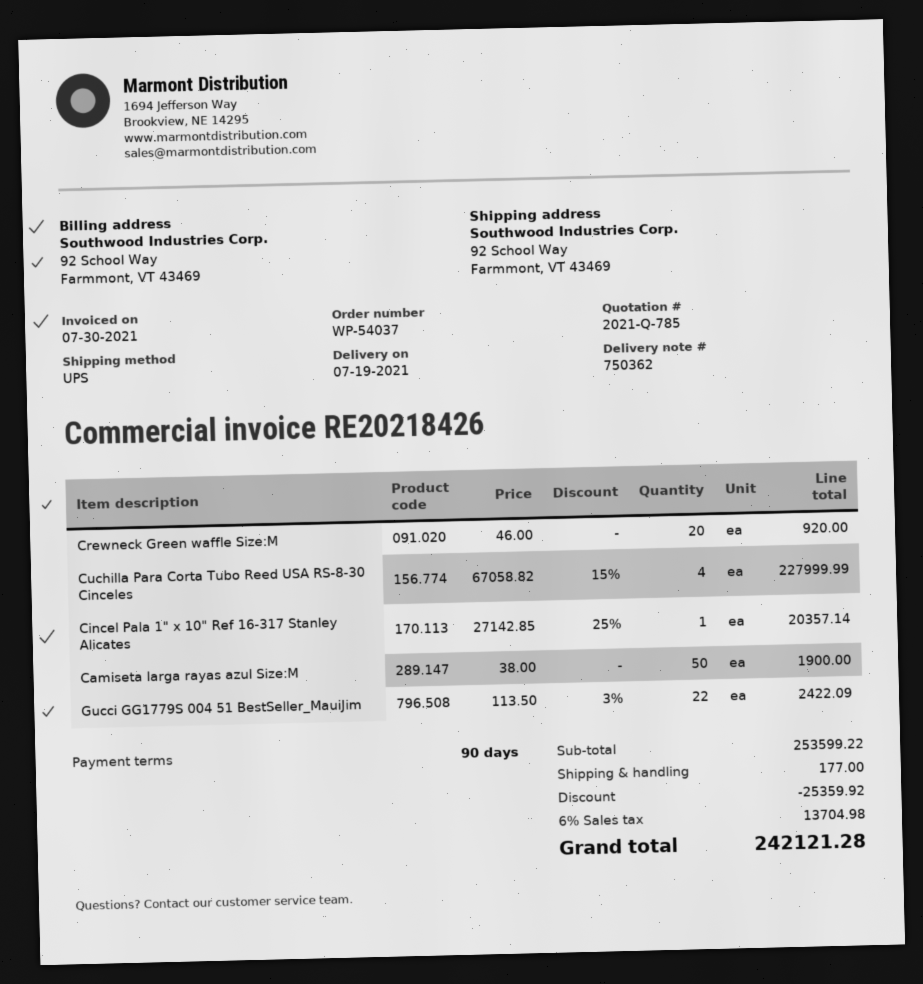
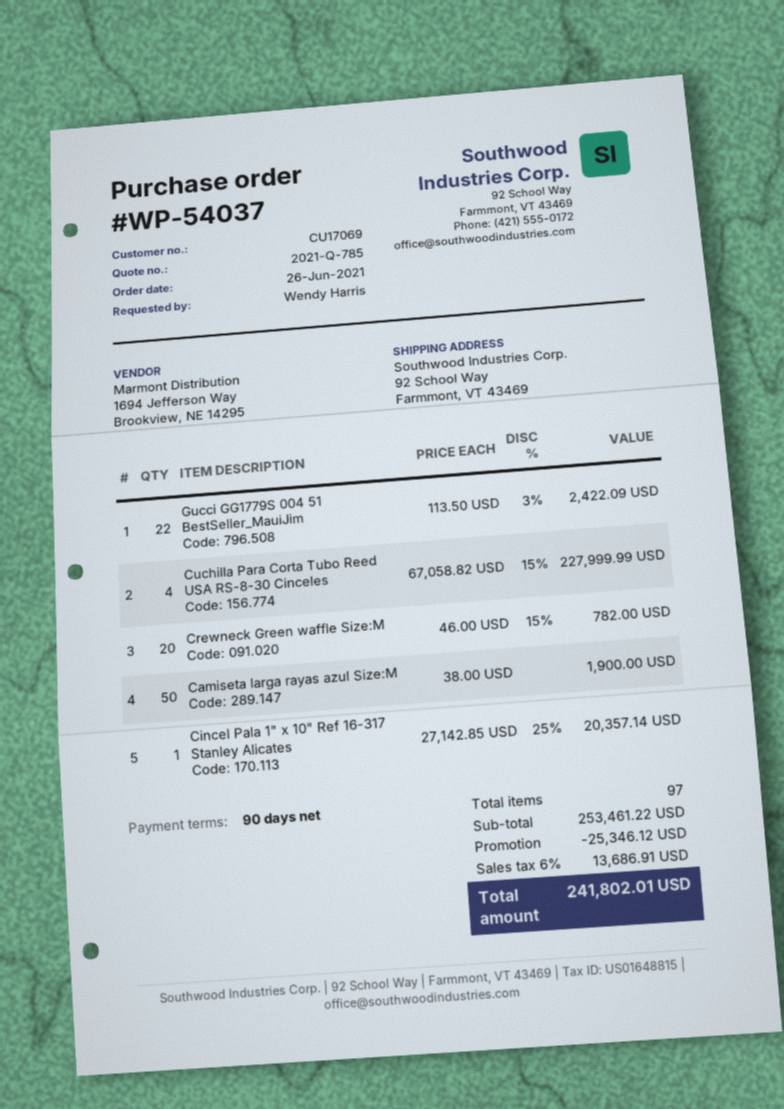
Crewneck Green waffle Size:M: 20 x 46.00 = 920.00 -> 20 x 46.00 - 15% = 782.00
subtotal: 253599.22 -> 253461.22
discount: 25359.92 -> 25346.12
shipping: 177.00 -> none
tax: 6% = 13704.98 -> 6% = 13686.91
total: 242121.28 -> 241802.01

